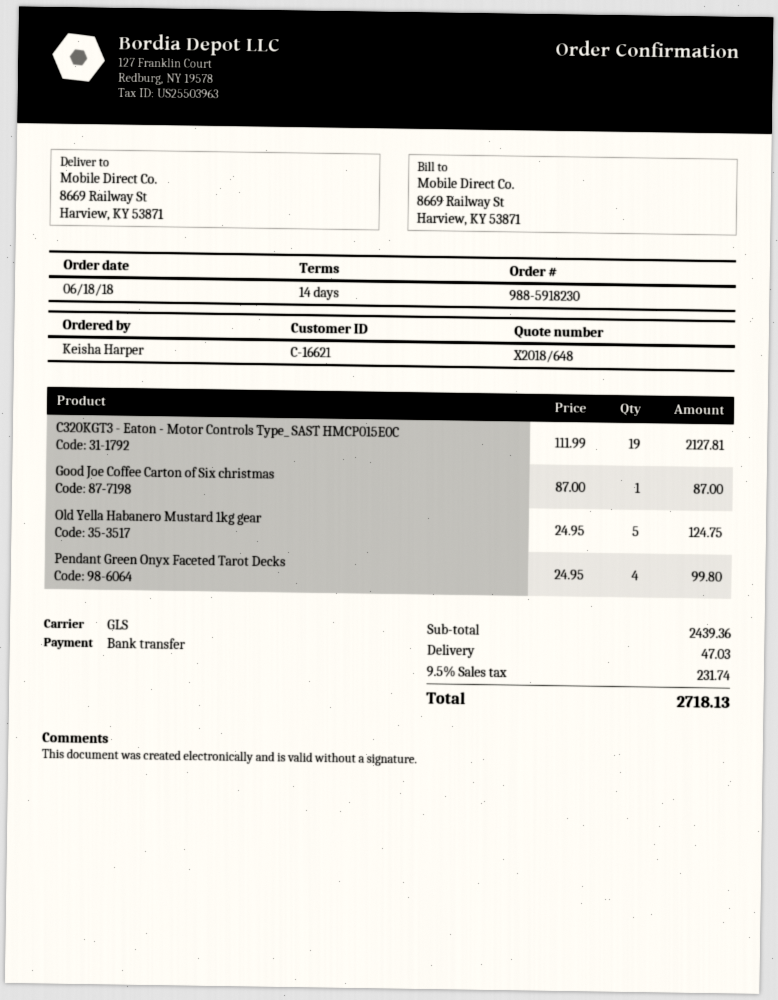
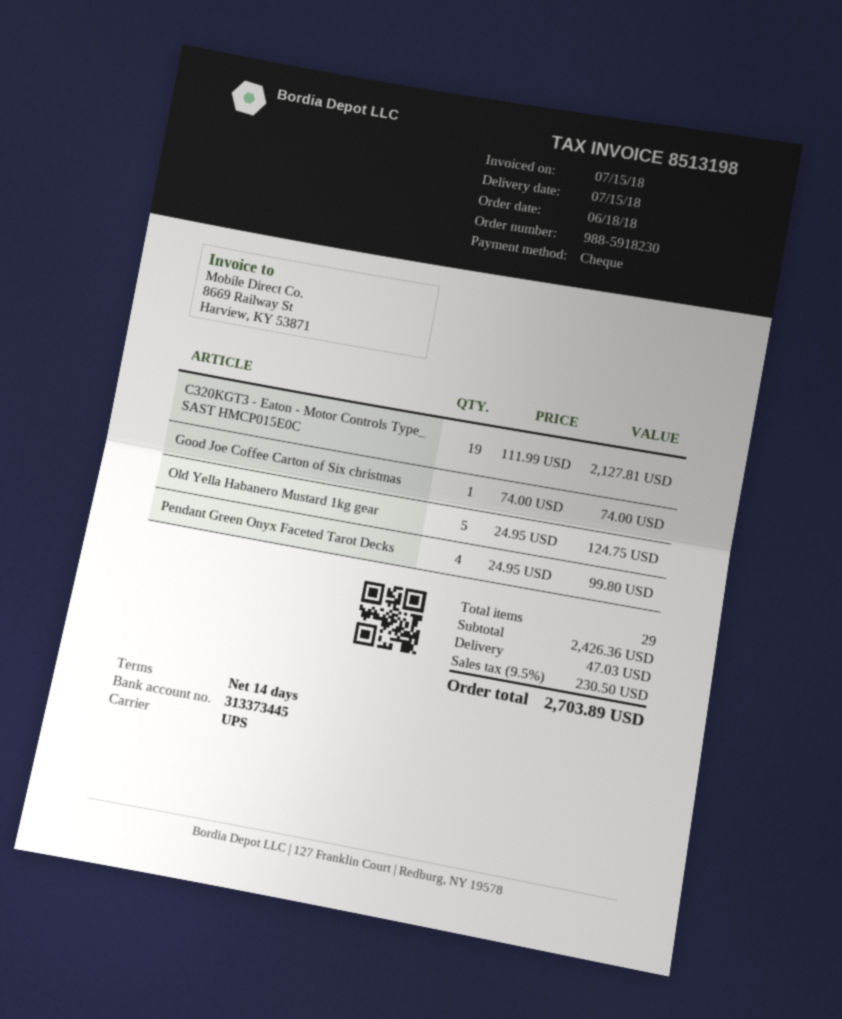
payment method: bank transfer -> cheque
shipping method: GLS -> UPS
Good Joe Coffee Carton of Six christmas: 1 x 87.00 = 87.00 -> 1 x 74.00 = 74.00
subtotal: 2439.36 -> 2426.36
tax: 9.5% = 231.74 -> 9.5% = 230.50
total: 2718.13 -> 2703.89

